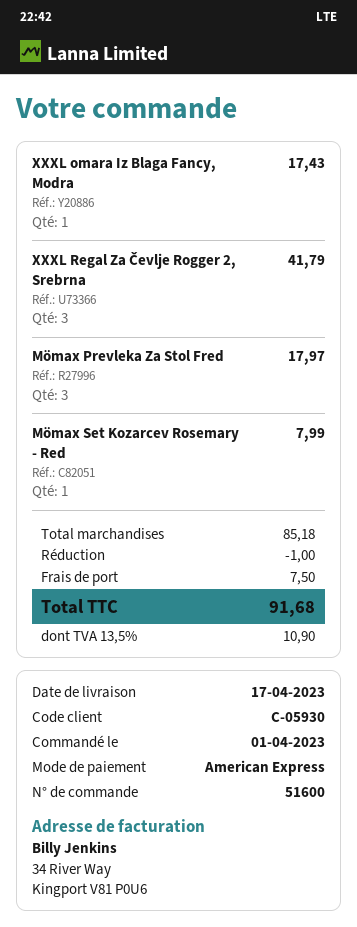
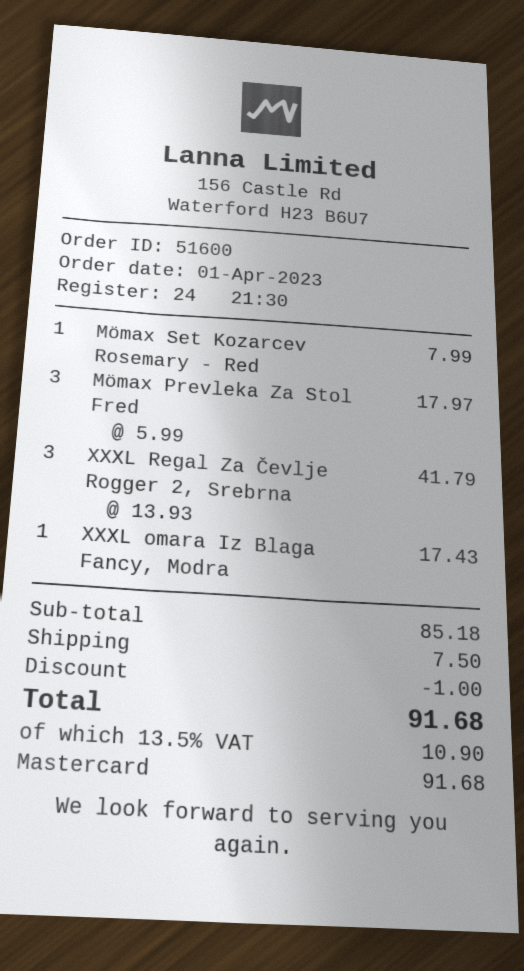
payment method: American Express -> Mastercard

